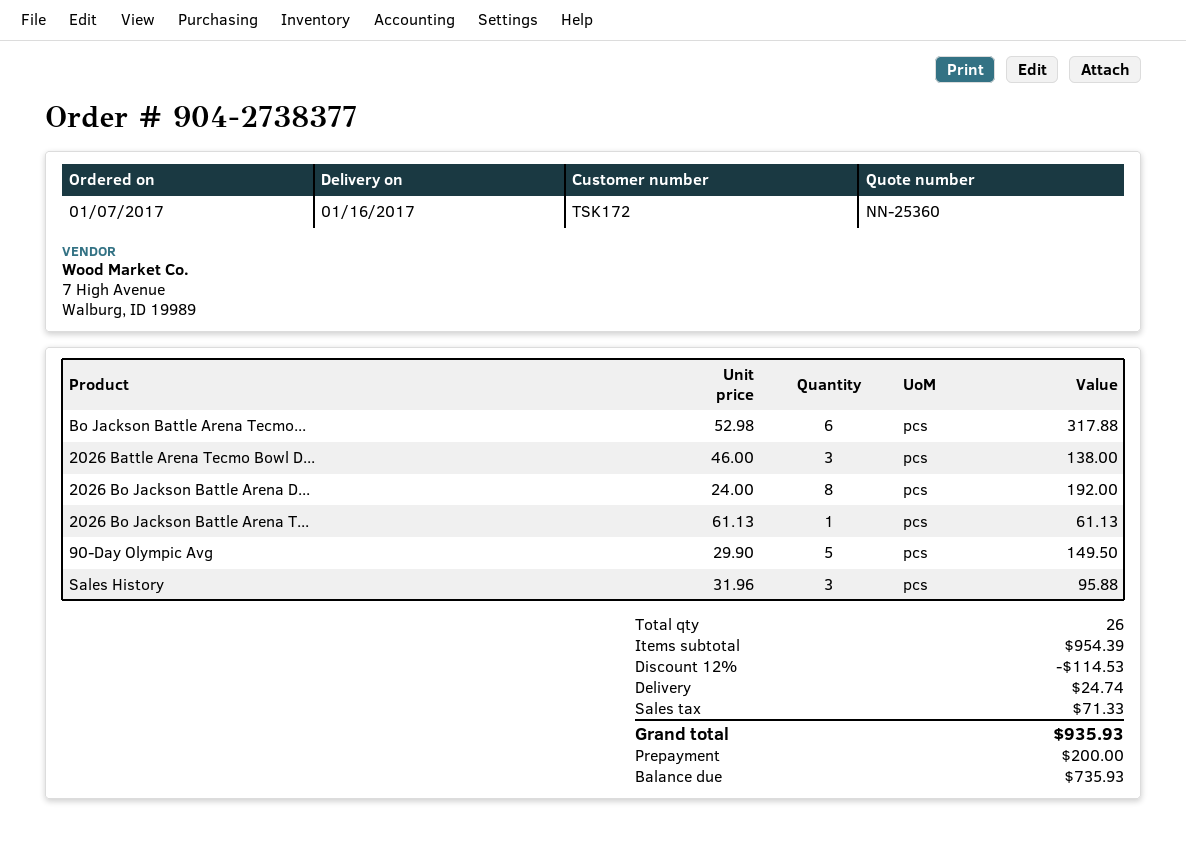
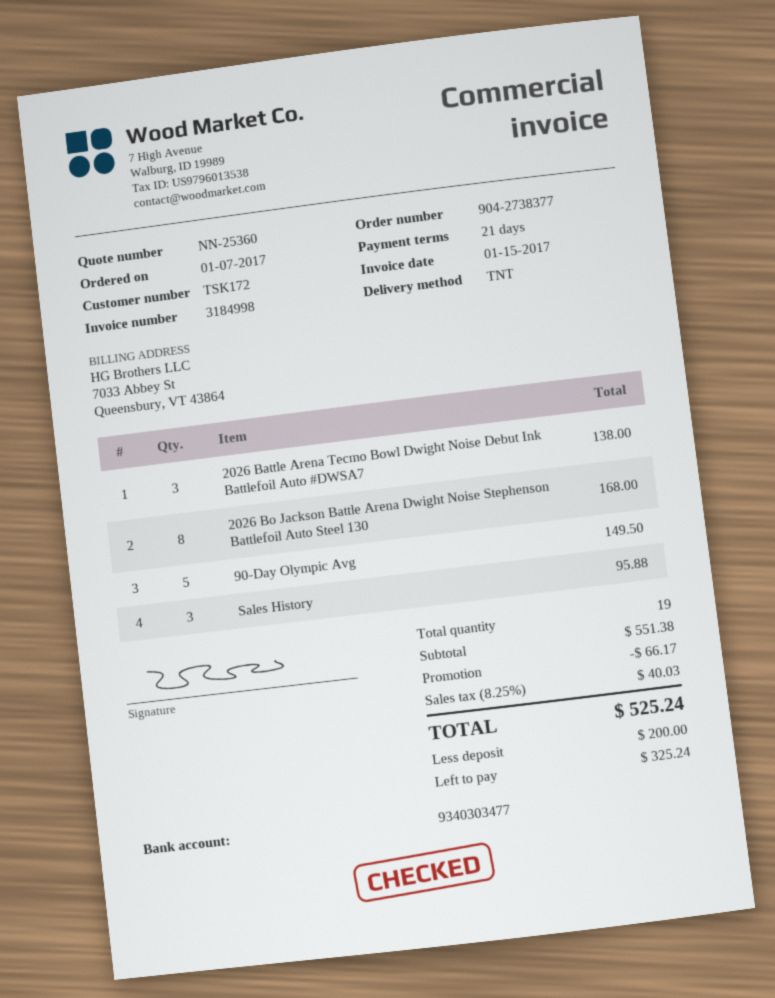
Bo Jackson Battle Arena Tecmo...: 6 for 317.88 -> none
2026 Bo Jackson Battle Arena D...: 8 for 192.00 -> 8 for 168.00
2026 Bo Jackson Battle Arena T...: 1 for 61.13 -> none
total quantity: 26 -> 19
subtotal: 954.39 -> 551.38
discount: 114.53 -> 66.17
shipping: 24.74 -> none
tax: 71.33 -> 40.03
total: 935.93 -> 525.24
balance: 735.93 -> 325.24

